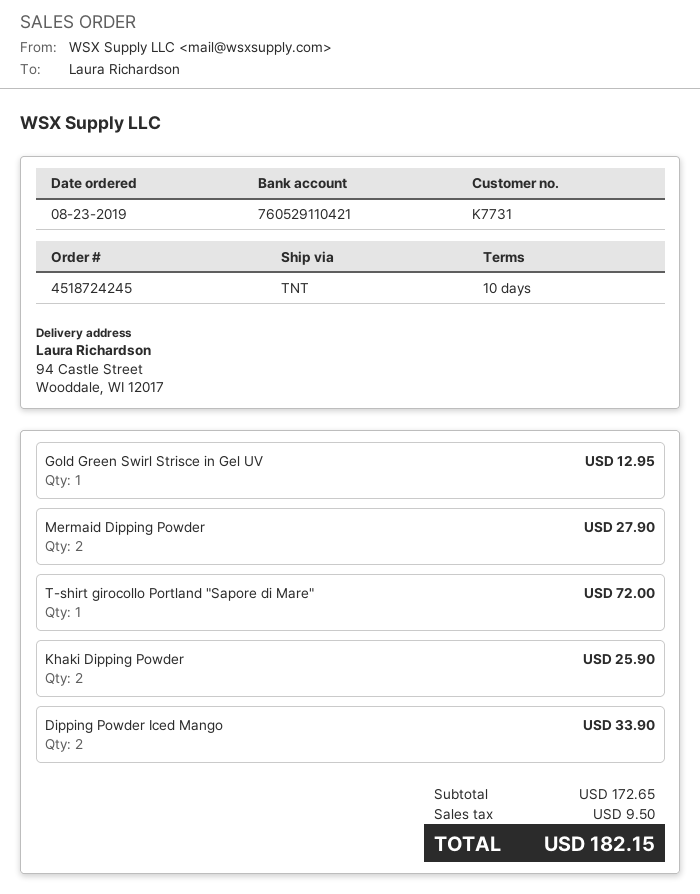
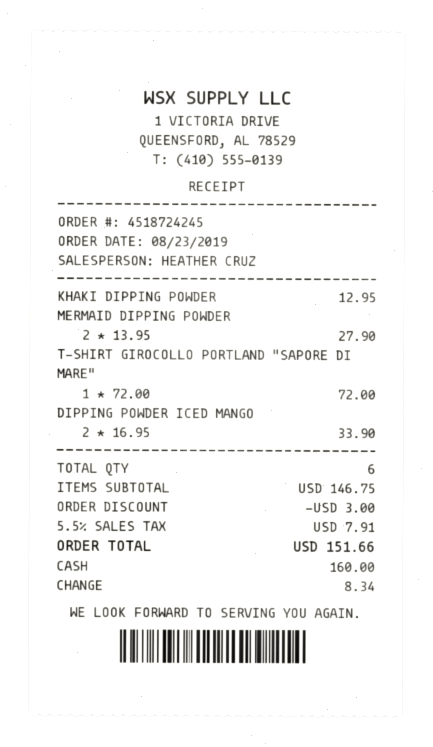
Gold Green Swirl Strisce in Gel UV: 1 for 12.95 -> none
Khaki Dipping Powder: 2 for 25.90 -> 1 for 12.95
subtotal: 172.65 -> 146.75
discount: none -> 3.00
tax: 9.50 -> 7.91
total: 182.15 -> 151.66

